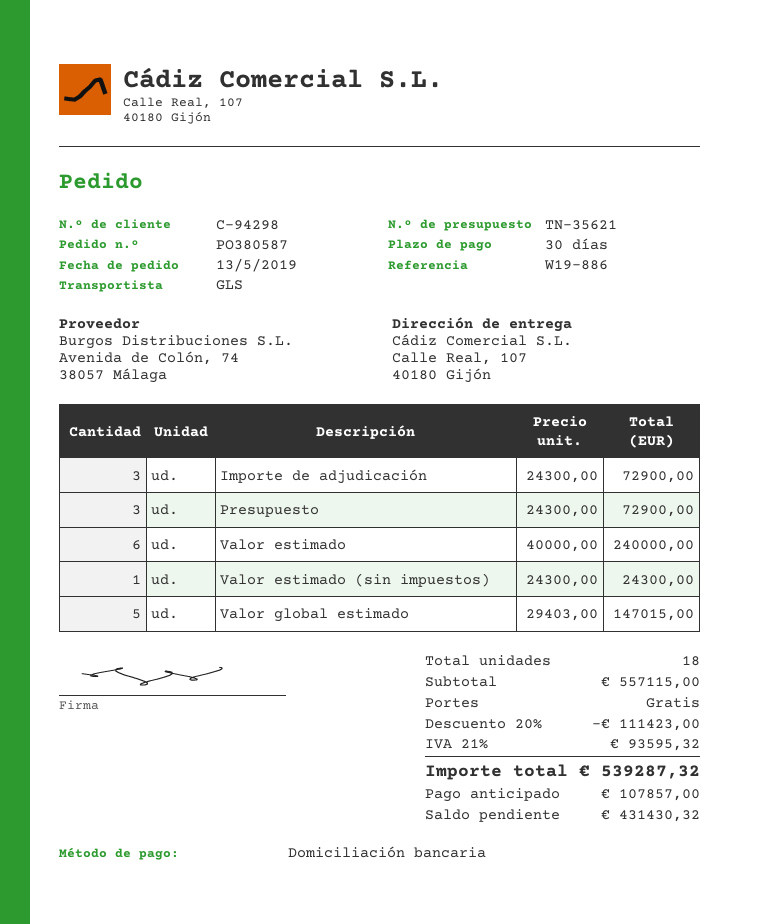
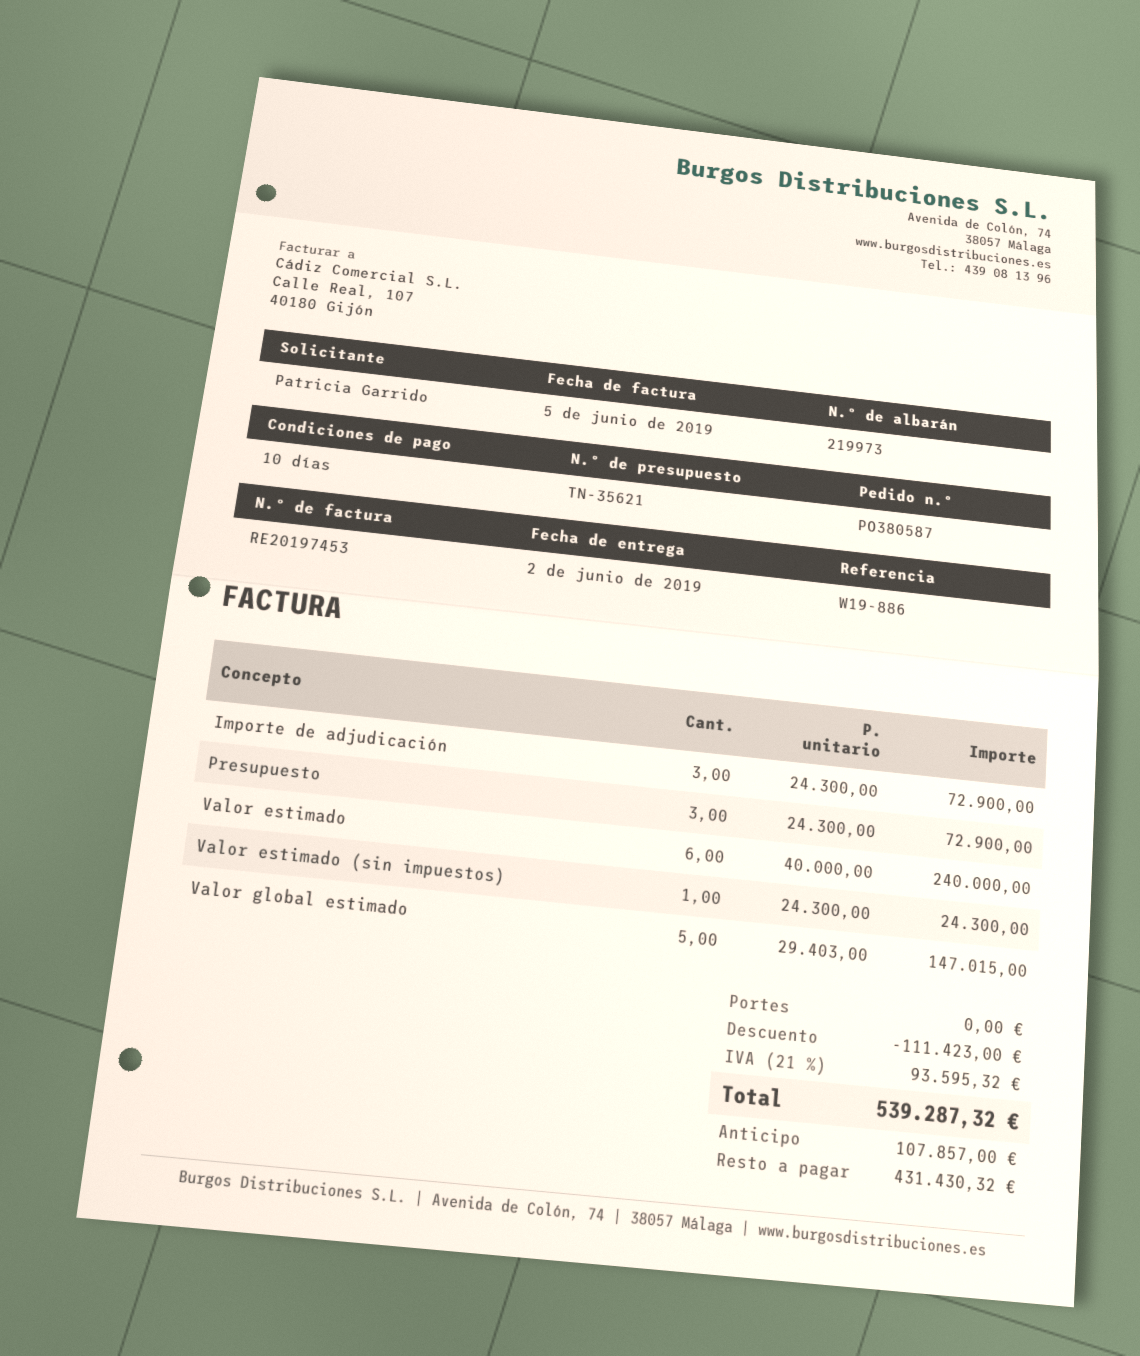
payment terms: 30 days -> 10 days

